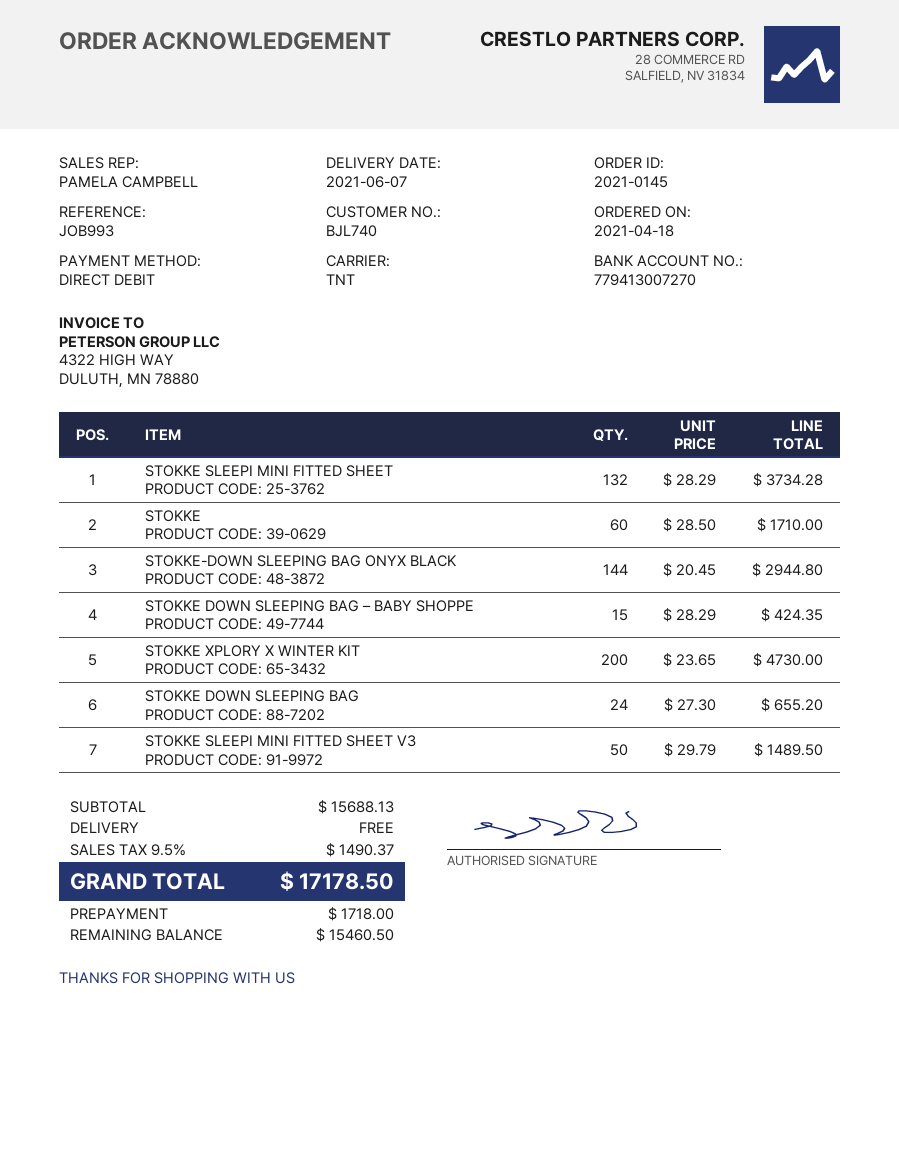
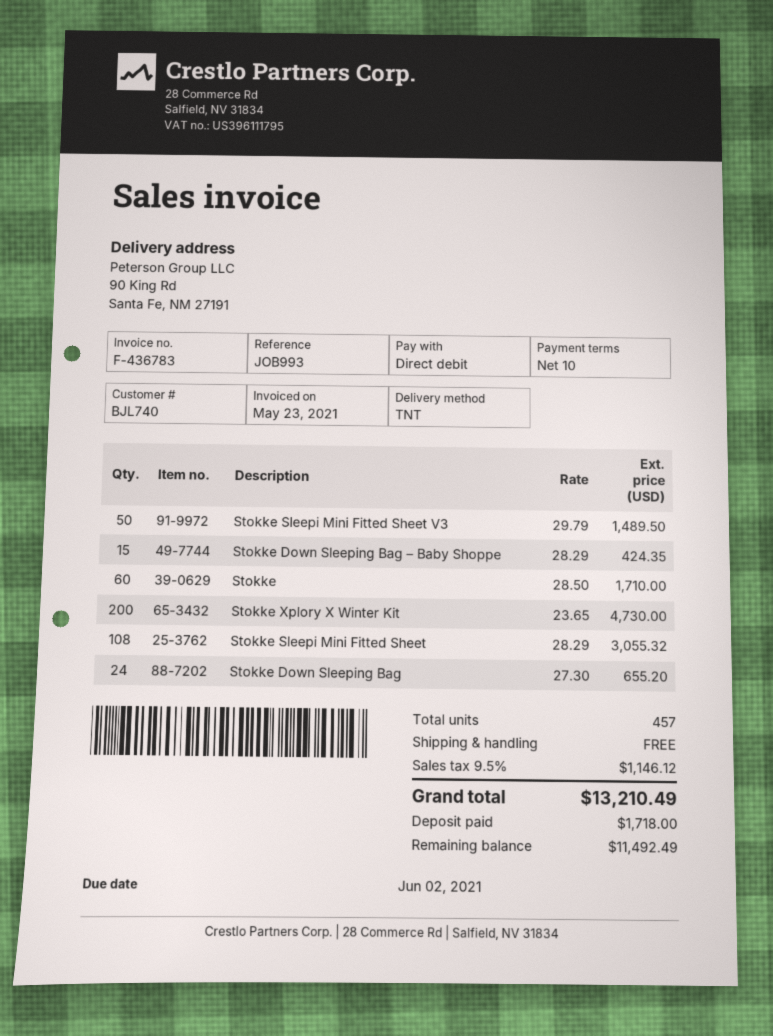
STOKKE SLEEPI MINI FITTED SHEET: 132 x 28.29 = 3734.28 -> 108 x 28.29 = 3055.32
STOKKE-DOWN SLEEPING BAG ONYX BLACK: 144 x 20.45 = 2944.80 -> none
tax: 9.5% = 1490.37 -> 9.5% = 1146.12
total: 17178.50 -> 13210.49
balance: 15460.50 -> 11492.49

